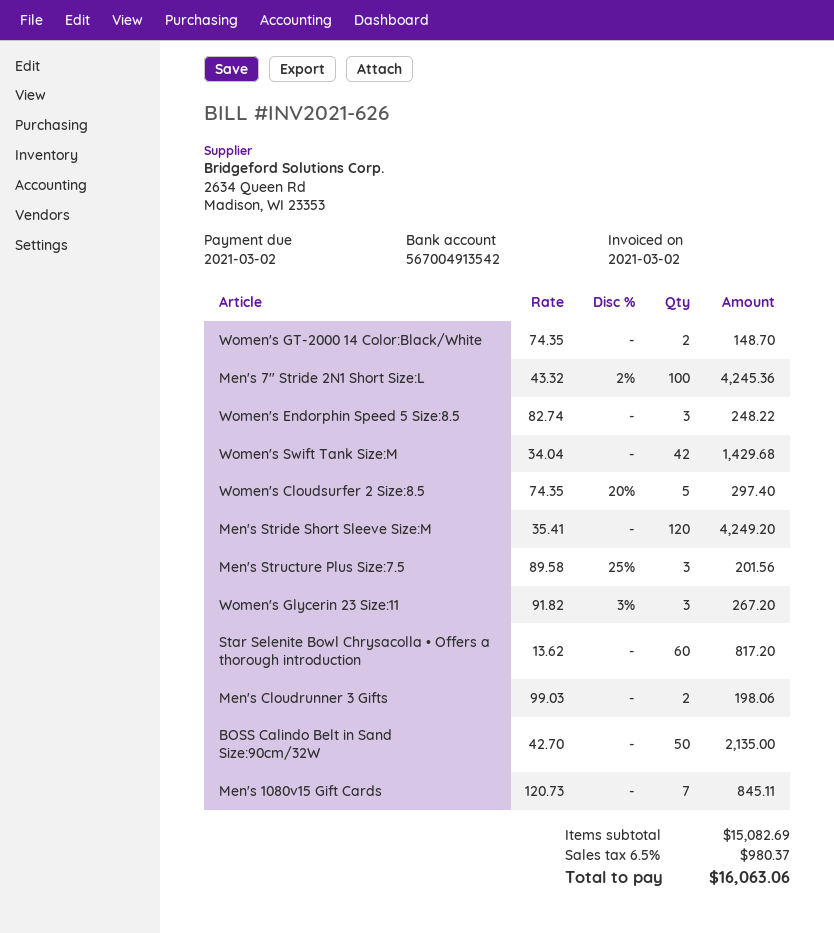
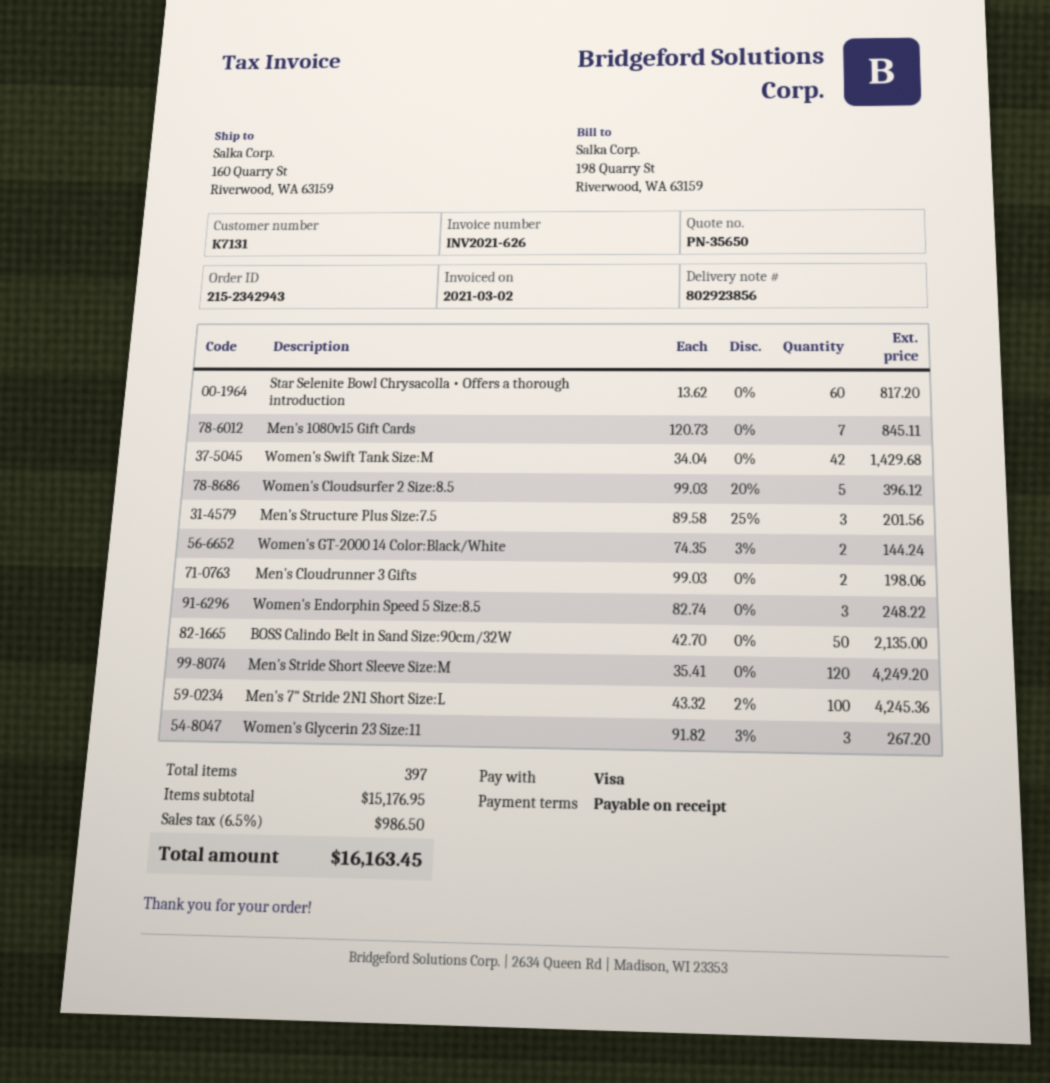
Women's GT-2000 14 Color:Black/White: 2 x 74.35 = 148.70 -> 2 x 74.35 - 3% = 144.24
Women's Cloudsurfer 2 Size:8.5: 5 x 74.35 - 20% = 297.40 -> 5 x 99.03 - 20% = 396.12
subtotal: 15082.69 -> 15176.95
tax: 6.5% = 980.37 -> 6.5% = 986.50
total: 16063.06 -> 16163.45

